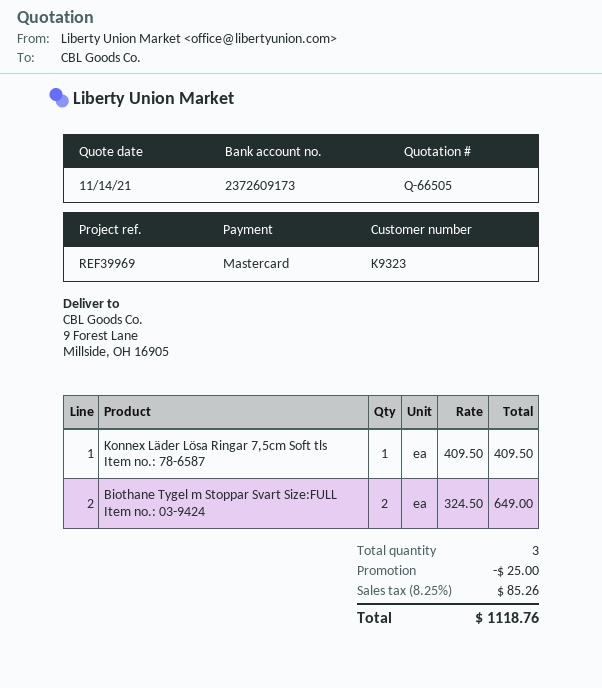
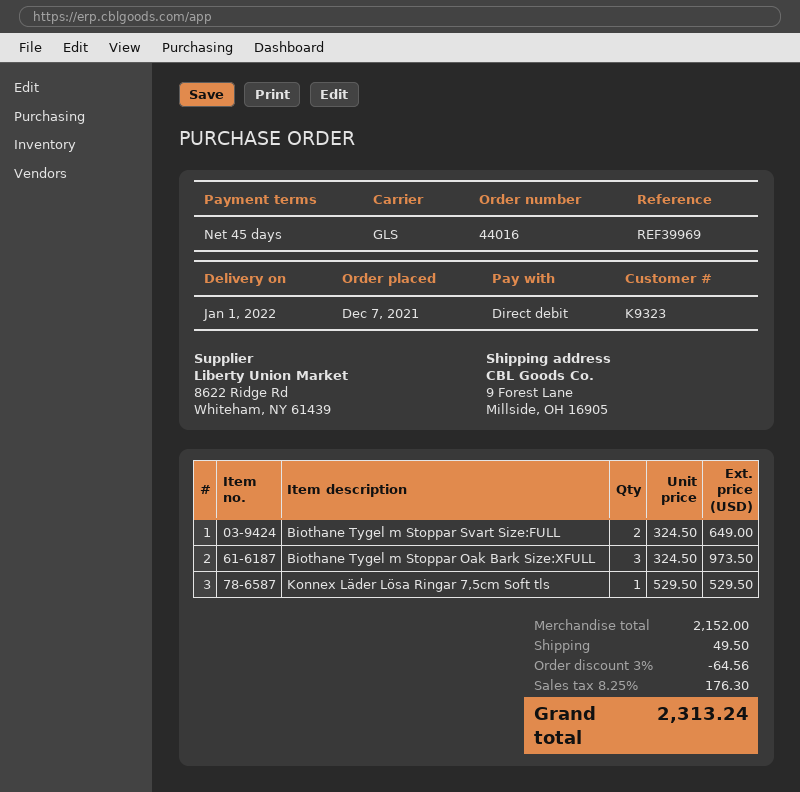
payment method: Mastercard -> direct debit
Konnex Läder Lösa Ringar 7,5cm Soft tls: 1 x 409.50 = 409.50 -> 1 x 529.50 = 529.50
Biothane Tygel m Stoppar Oak Bark Size:XFULL: none -> 3 x 324.50 = 973.50
discount: 25.00 -> 64.56
shipping: none -> 49.50
tax: 8.25% = 85.26 -> 8.25% = 176.30
total: 1118.76 -> 2313.24

